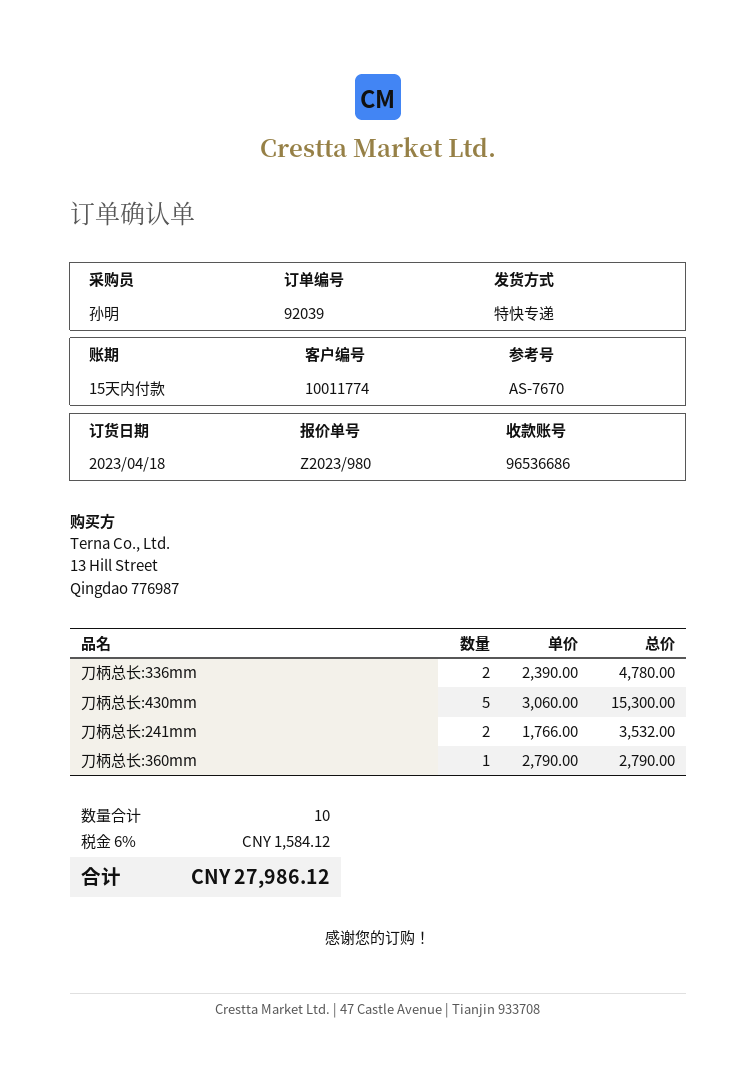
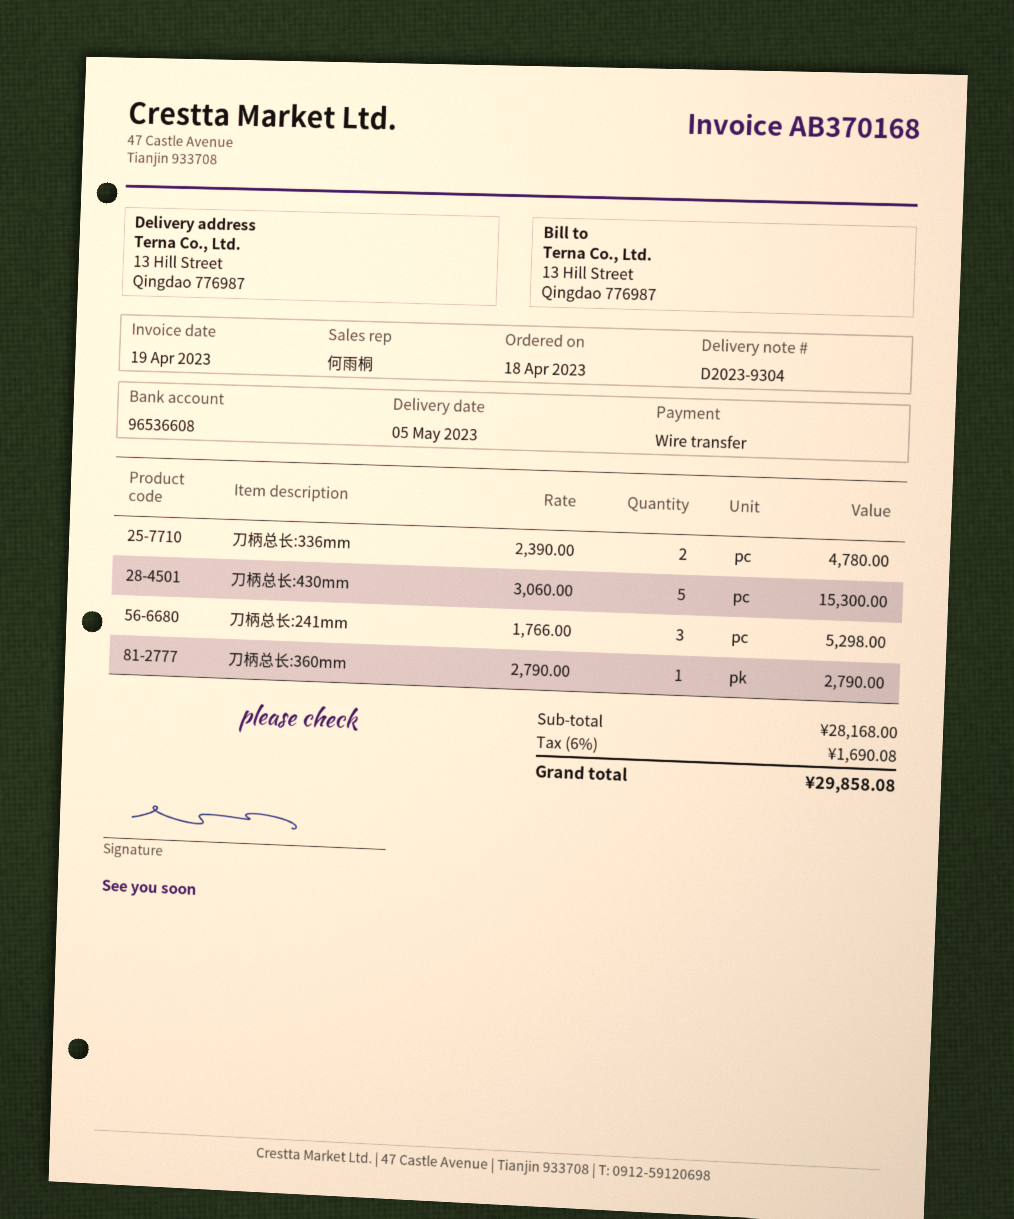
bank account: 96536686 -> 96536608
刀柄总长:241mm: 2 x 1766.00 = 3532.00 -> 3 x 1766.00 = 5298.00
tax: 6% = 1584.12 -> 6% = 1690.08
total: 27986.12 -> 29858.08

